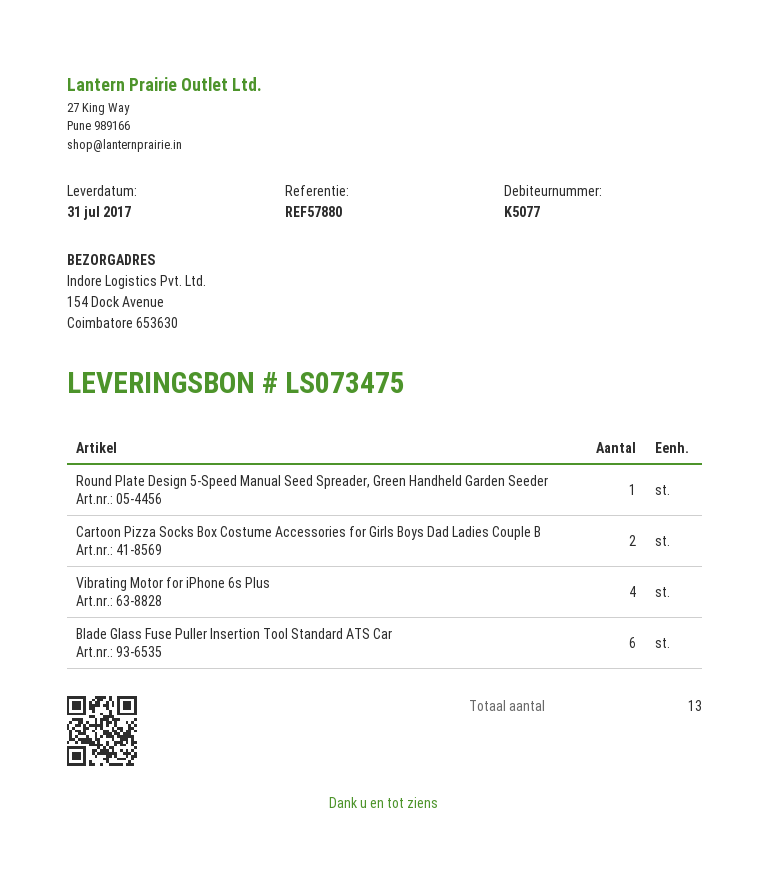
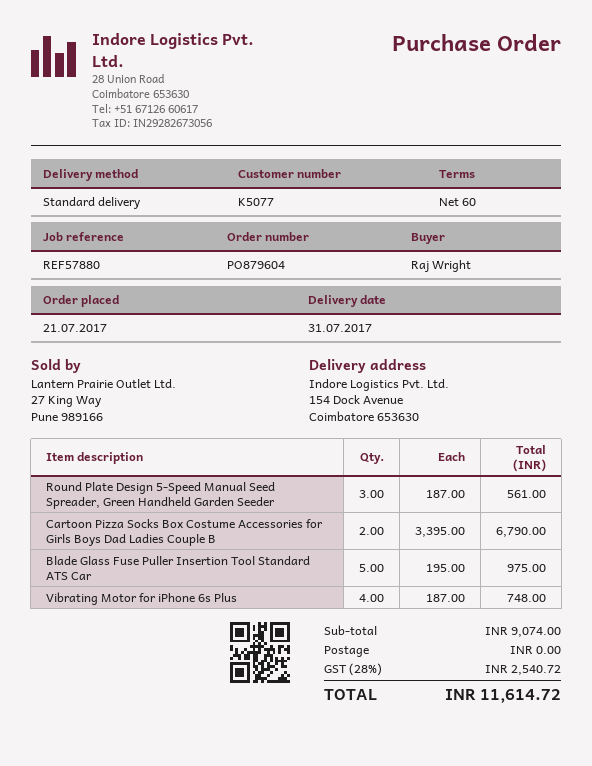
Round Plate Design 5-Speed Manual Seed Spreader, Green Handheld Garden Seeder: 1 -> 3
Blade Glass Fuse Puller Insertion Tool Standard ATS Car: 6 -> 5

